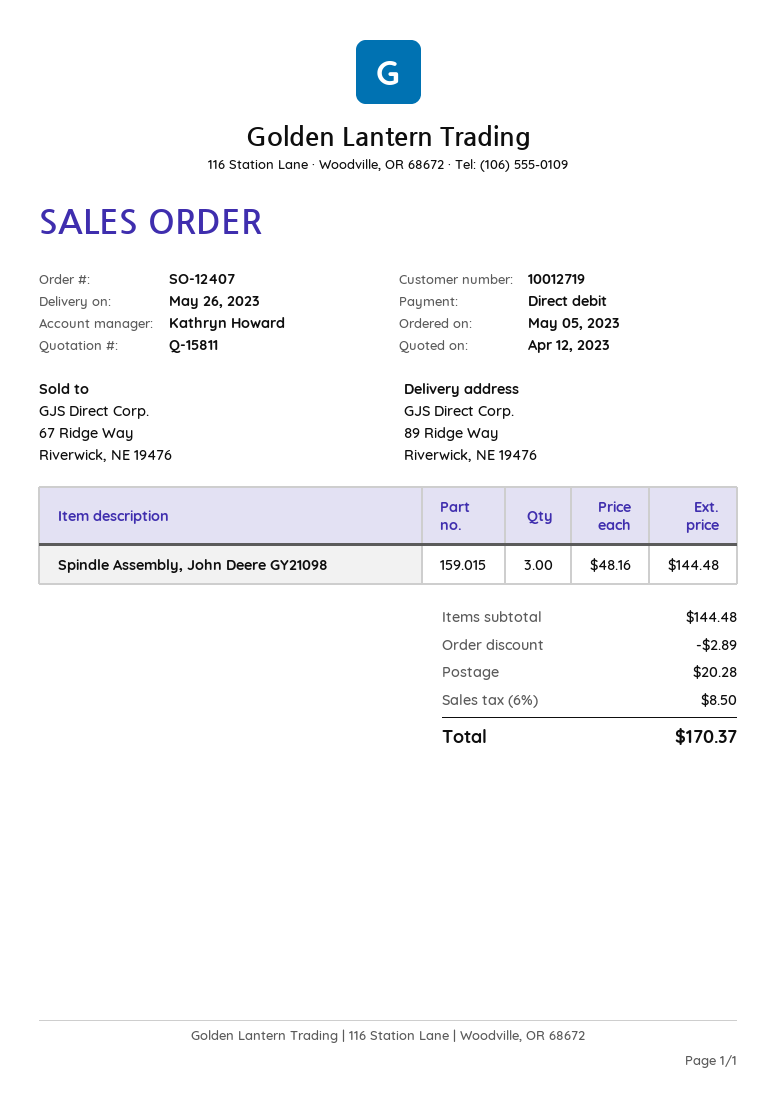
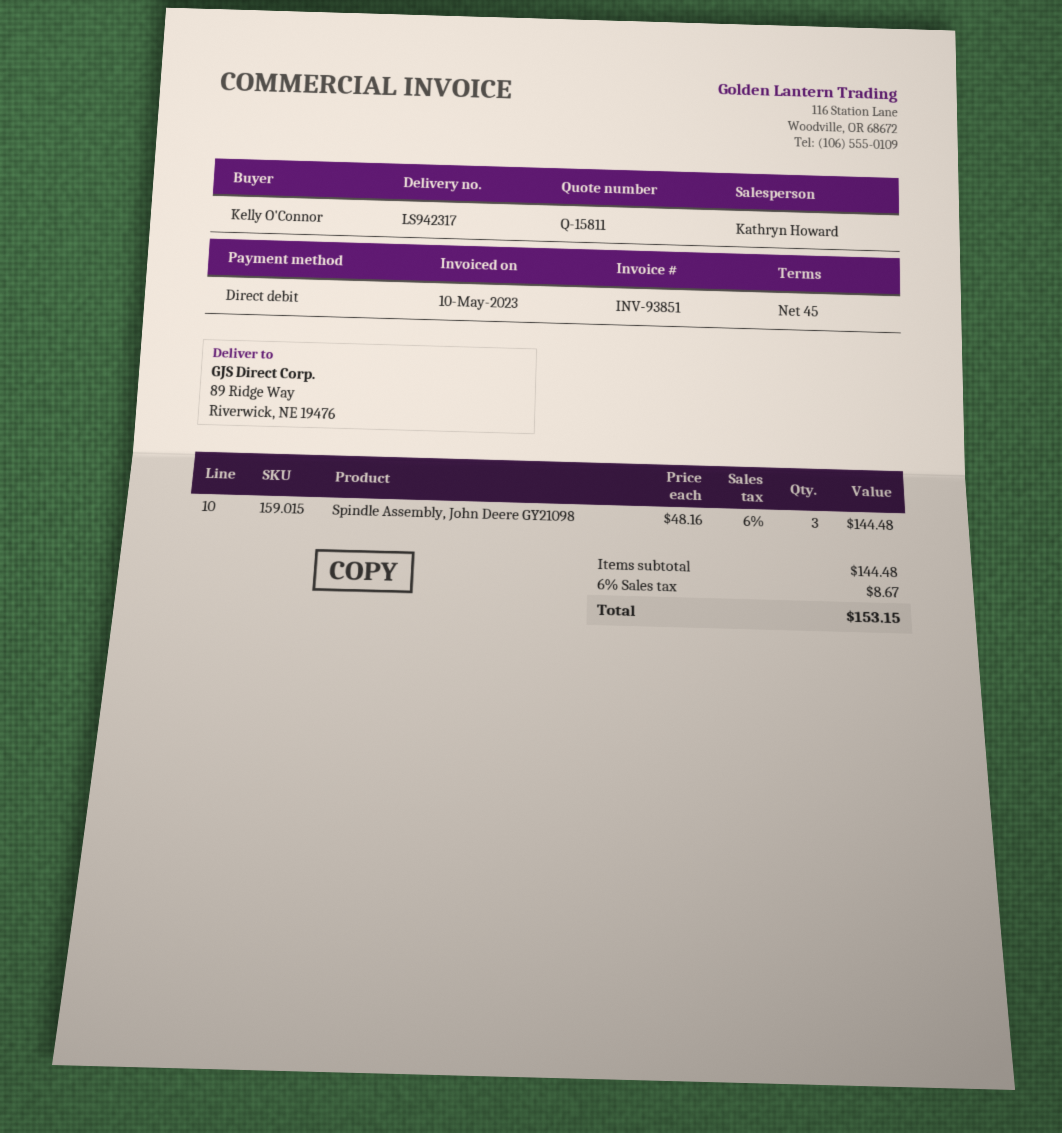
discount: 2.89 -> none
shipping: 20.28 -> none
tax: 6% = 8.50 -> 6% = 8.67
total: 170.37 -> 153.15

